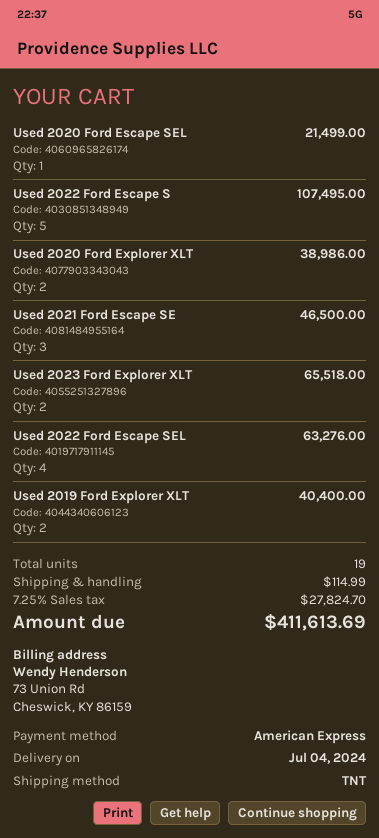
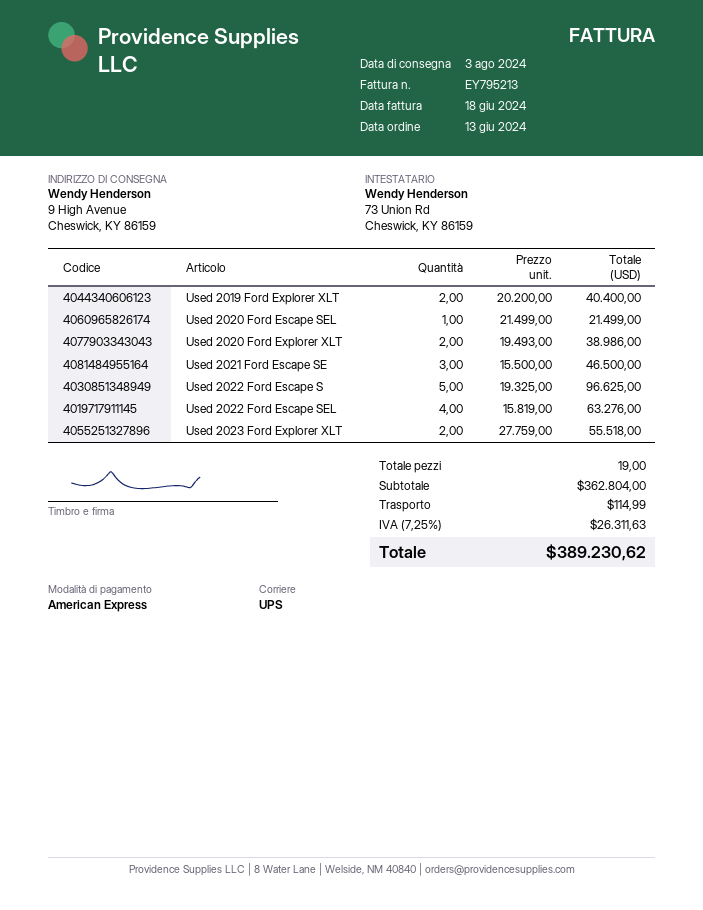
delivery date: 2024-07-04 -> 2024-08-03
shipping method: TNT -> UPS
Used 2022 Ford Escape S: 5 for 107495.00 -> 5 for 96625.00
Used 2023 Ford Explorer XLT: 2 for 65518.00 -> 2 for 55518.00
tax: 7.25% = 27824.70 -> 7.25% = 26311.63
total: 411613.69 -> 389230.62

